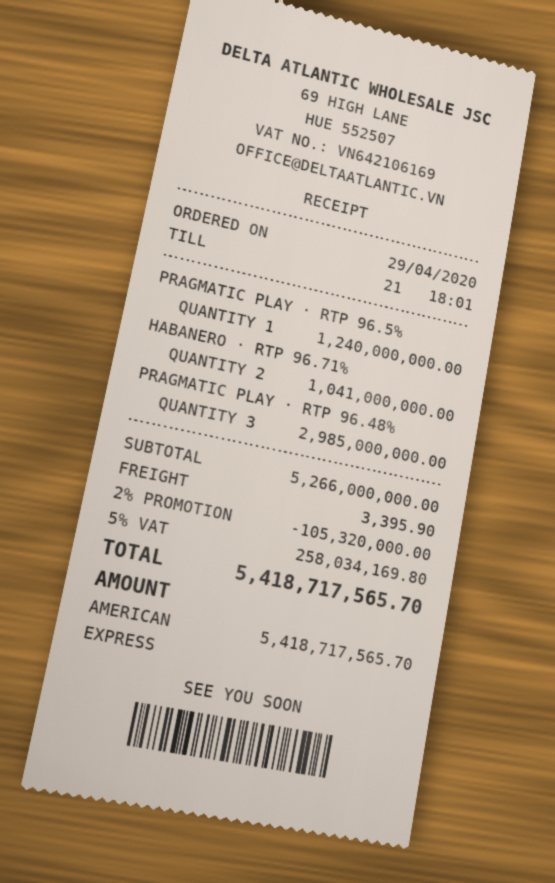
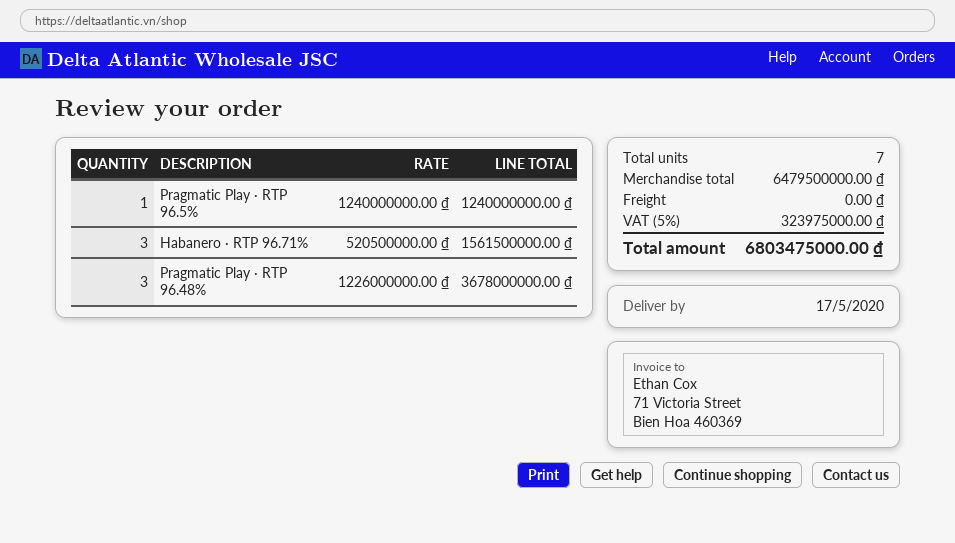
HABANERO · RTP 96.71%: 2 for 1041000000.00 -> 3 for 1561500000.00
PRAGMATIC PLAY · RTP 96.48%: 3 for 2985000000.00 -> 3 for 3678000000.00
subtotal: 5266000000.00 -> 6479500000.00
discount: 2% = 105320000.00 -> none
shipping: 3395.90 -> 0.00
tax: 5% = 258034169.80 -> 5% = 323975000.00
total: 5418717565.70 -> 6803475000.00

